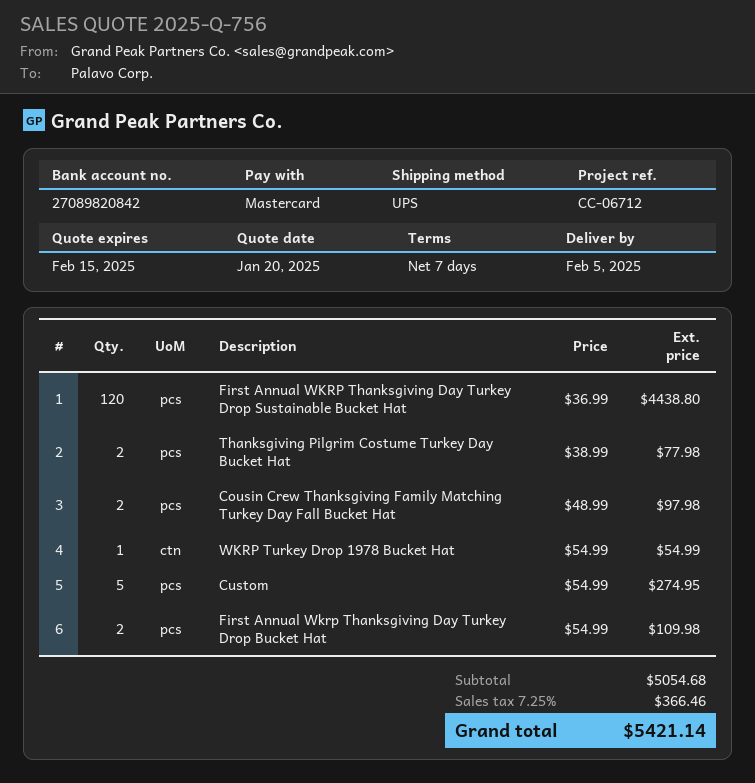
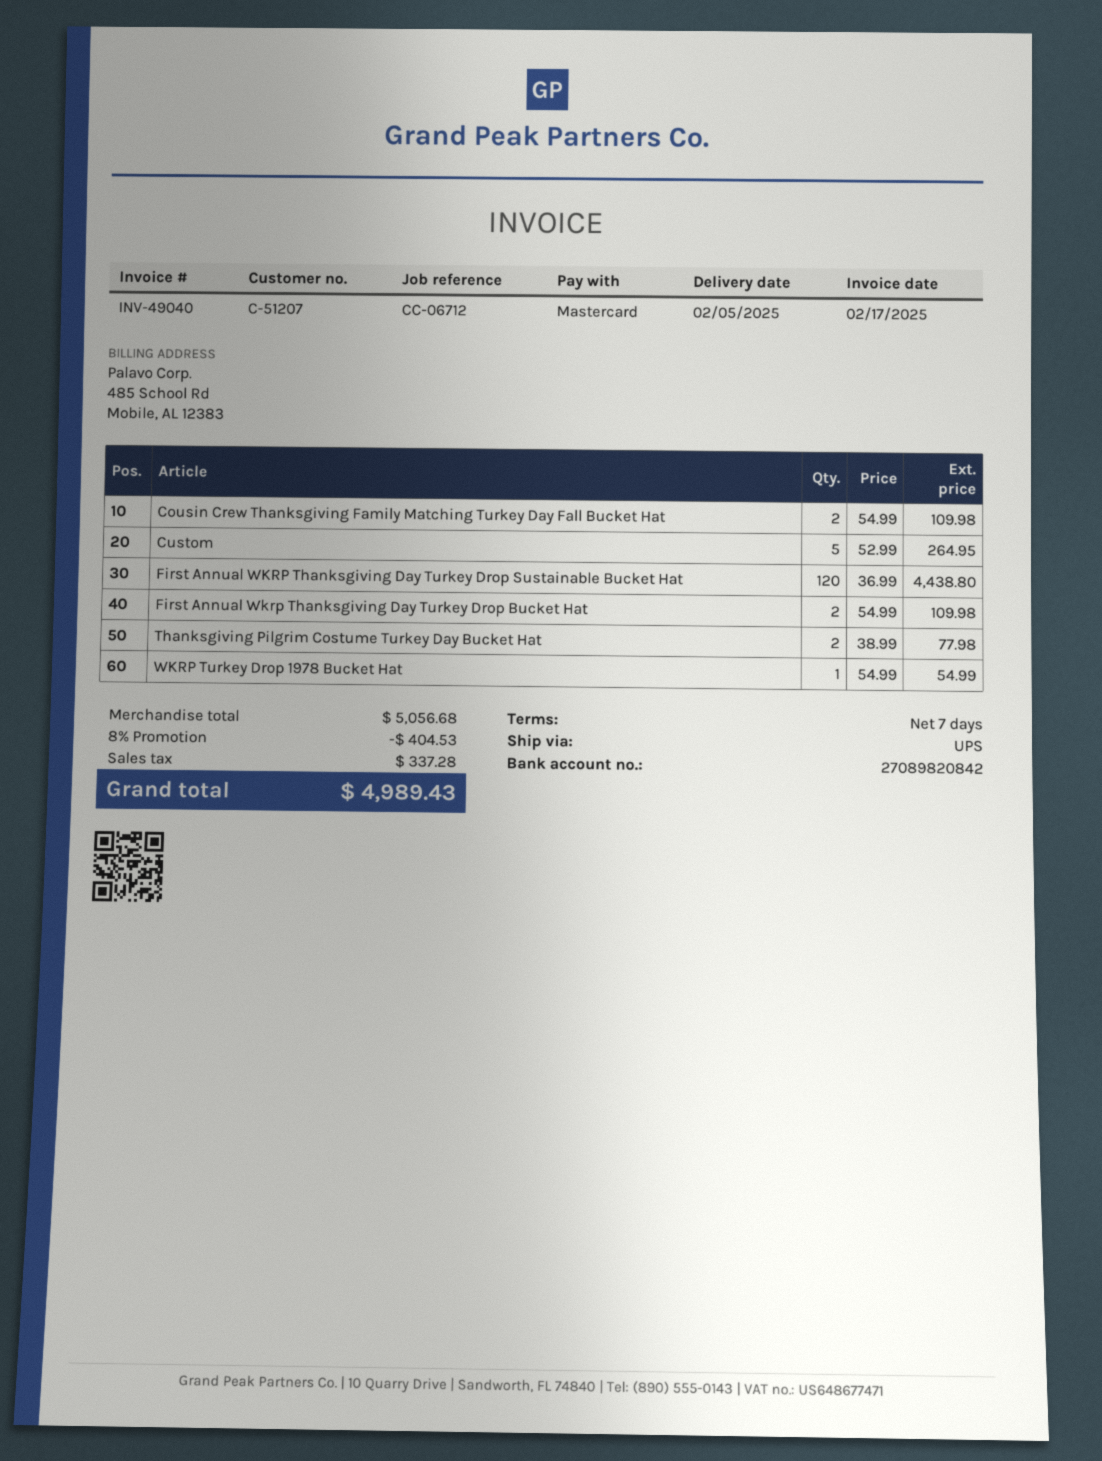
Cousin Crew Thanksgiving Family Matching Turkey Day Fall Bucket Hat: 2 x 48.99 = 97.98 -> 2 x 54.99 = 109.98
Custom: 5 x 54.99 = 274.95 -> 5 x 52.99 = 264.95
subtotal: 5054.68 -> 5056.68
discount: none -> 8% = 404.53
tax: 366.46 -> 337.28
total: 5421.14 -> 4989.43

